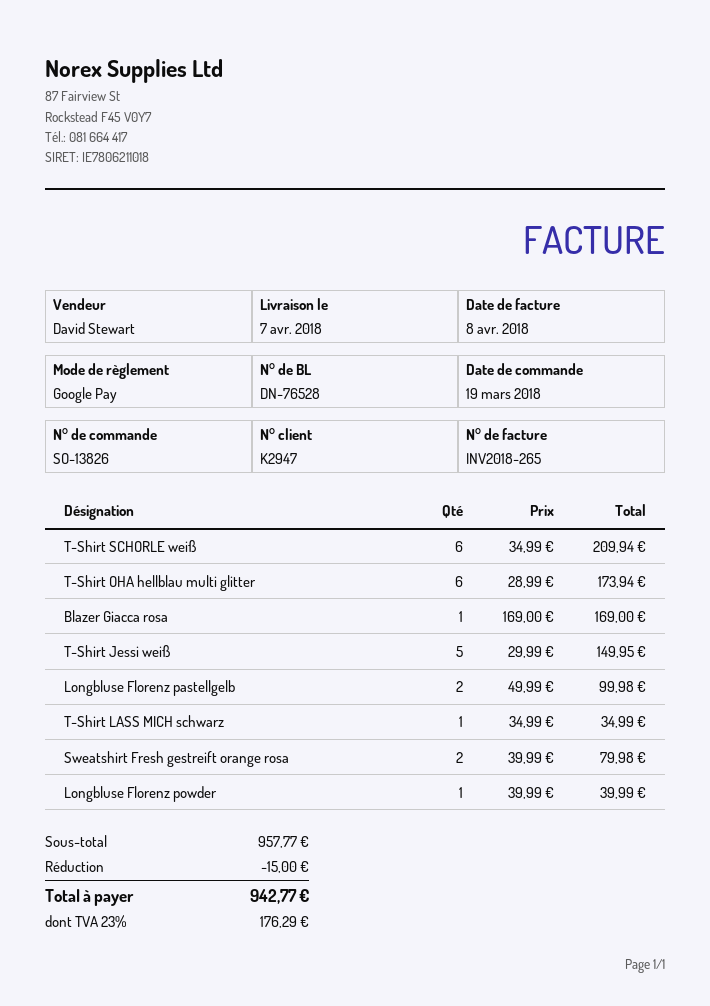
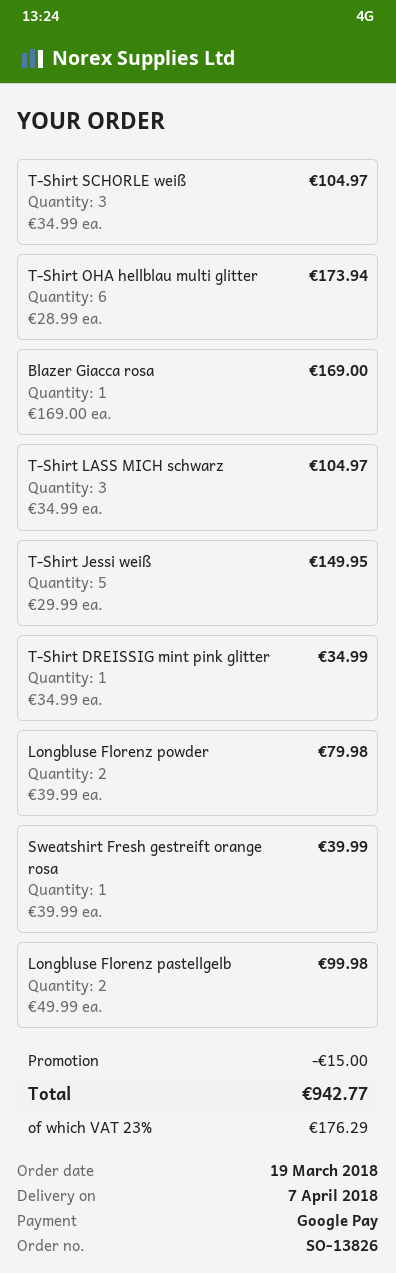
T-Shirt SCHORLE weiß: 6 x 34.99 = 209.94 -> 3 x 34.99 = 104.97
T-Shirt LASS MICH schwarz: 1 x 34.99 = 34.99 -> 3 x 34.99 = 104.97
Sweatshirt Fresh gestreift orange rosa: 2 x 39.99 = 79.98 -> 1 x 39.99 = 39.99
Longbluse Florenz powder: 1 x 39.99 = 39.99 -> 2 x 39.99 = 79.98
T-Shirt DREISSIG mint pink glitter: none -> 1 x 34.99 = 34.99

